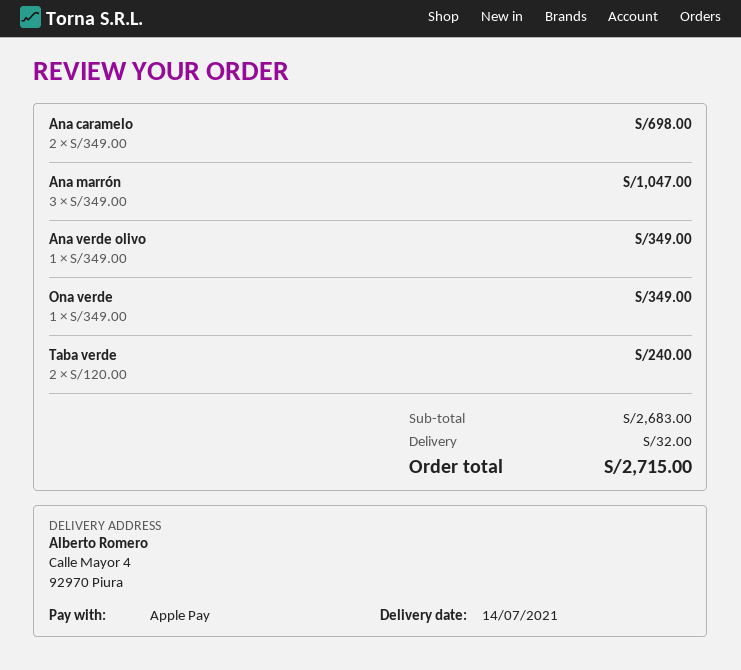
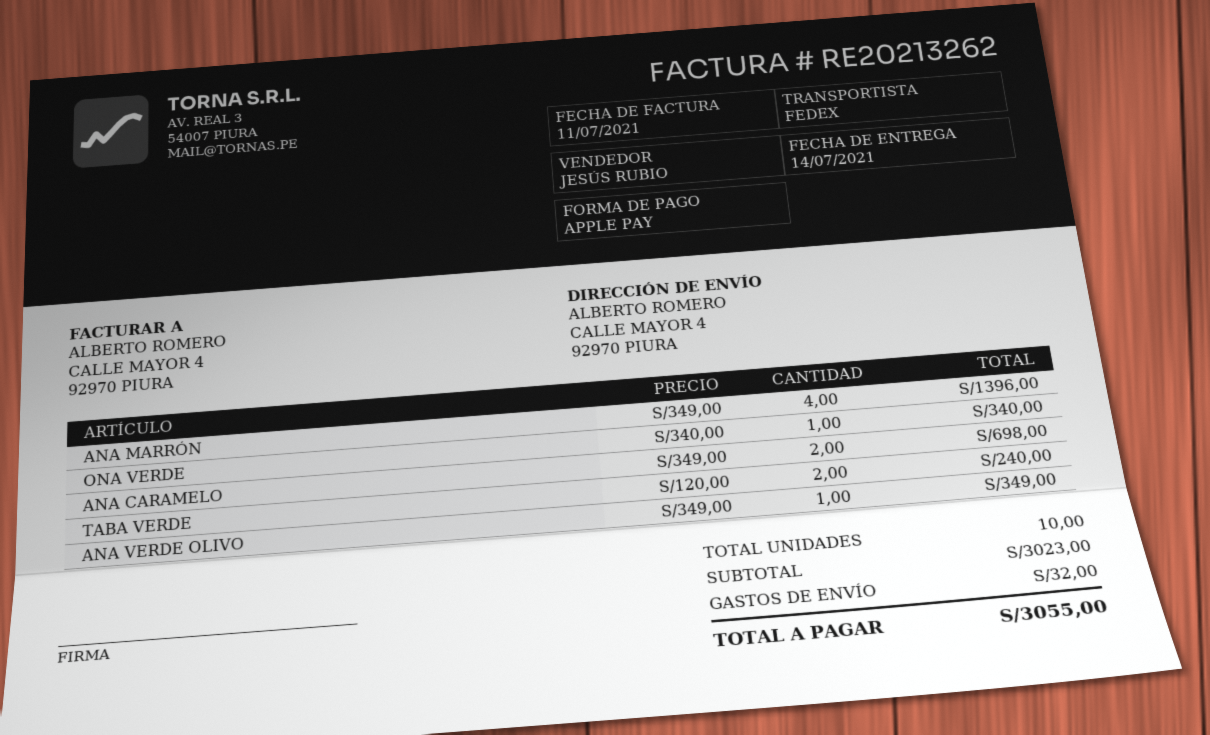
Ana marrón: 3 x 349.00 = 1047.00 -> 4 x 349.00 = 1396.00
Ona verde: 1 x 349.00 = 349.00 -> 1 x 340.00 = 340.00
subtotal: 2683.00 -> 3023.00
total: 2715.00 -> 3055.00

